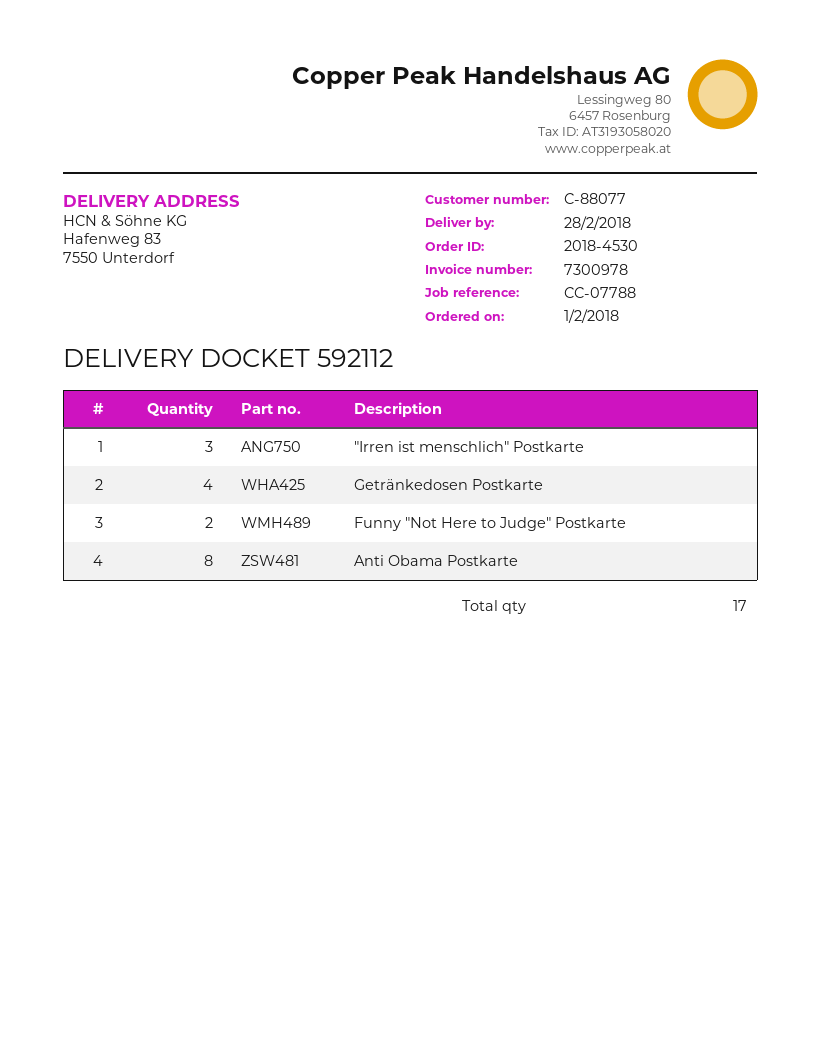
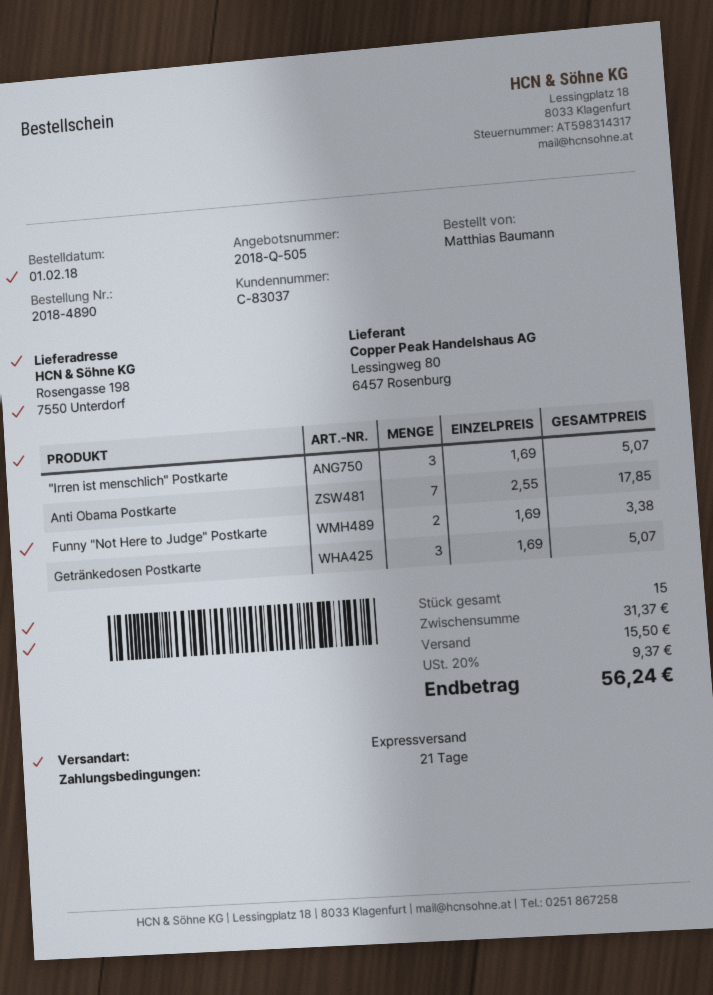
order number: 2018-4530 -> 2018-4890
customer number: C-88077 -> C-83037
ship to: Hafenweg 83, 7550 Unterdorf -> Rosengasse 198, 7550 Unterdorf
Getränkedosen Postkarte: 4 -> 3
Anti Obama Postkarte: 8 -> 7
total quantity: 17 -> 15

